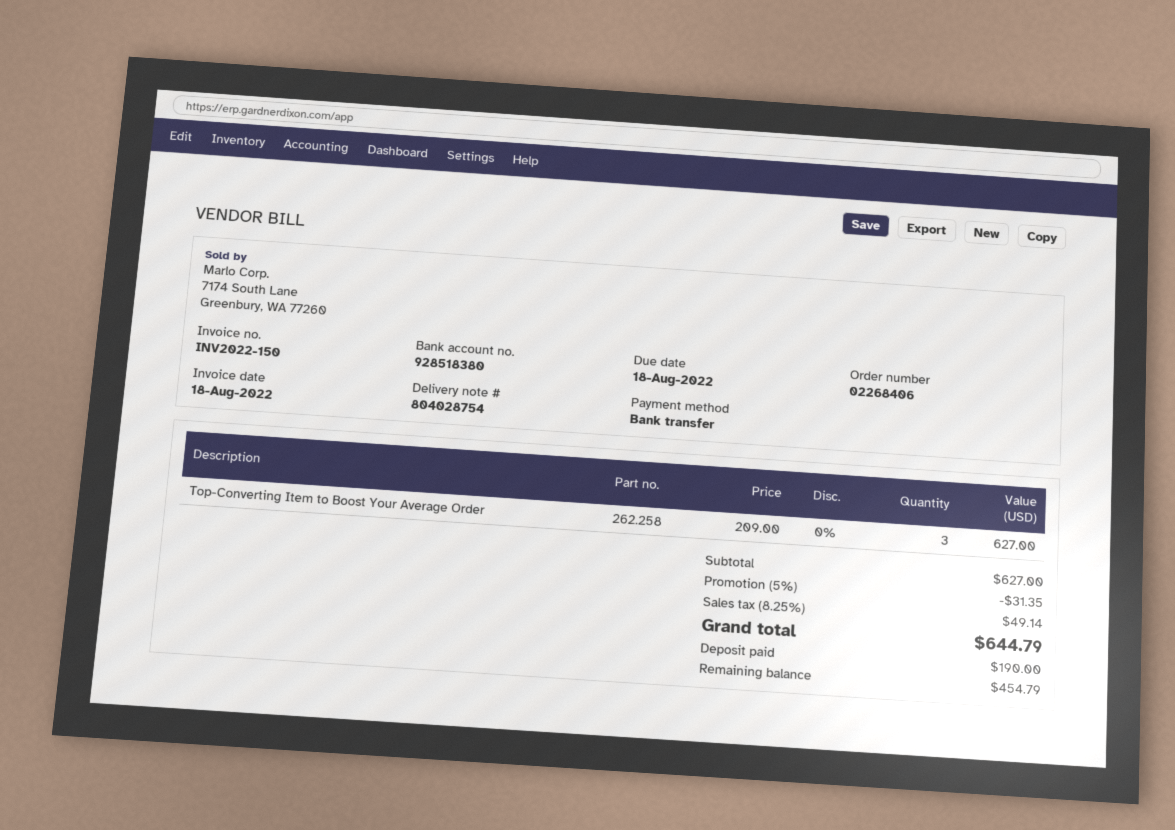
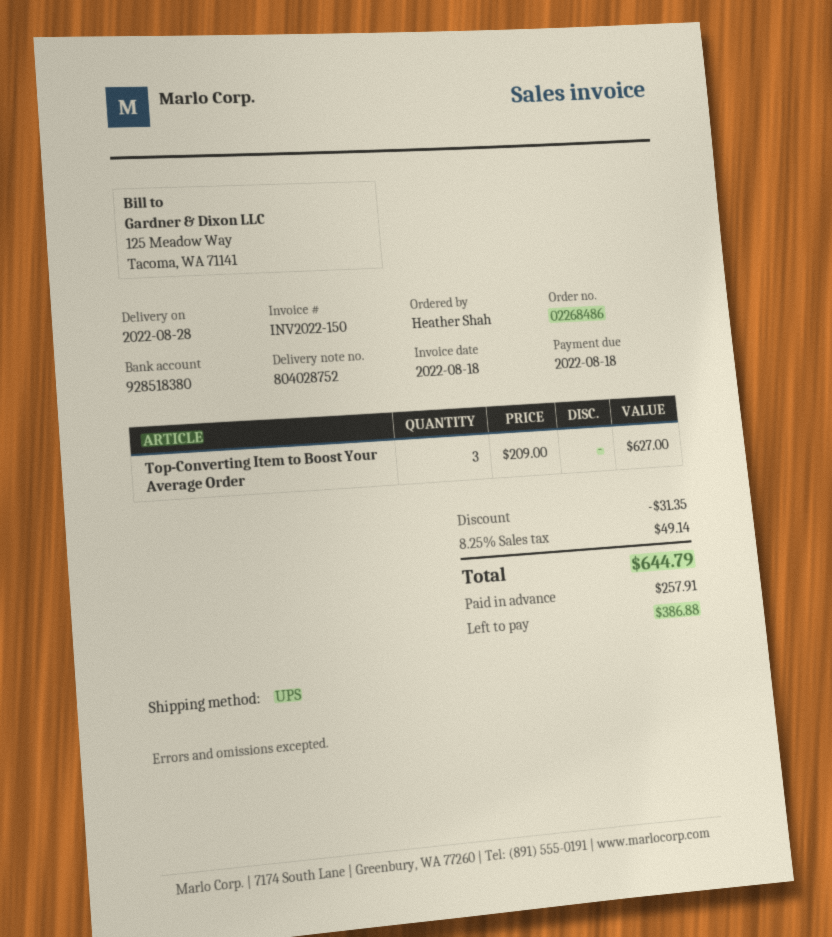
order number: 02268406 -> 02268486
delivery note number: 804028754 -> 804028752
deposit: 190.00 -> 257.91
balance: 454.79 -> 386.88

